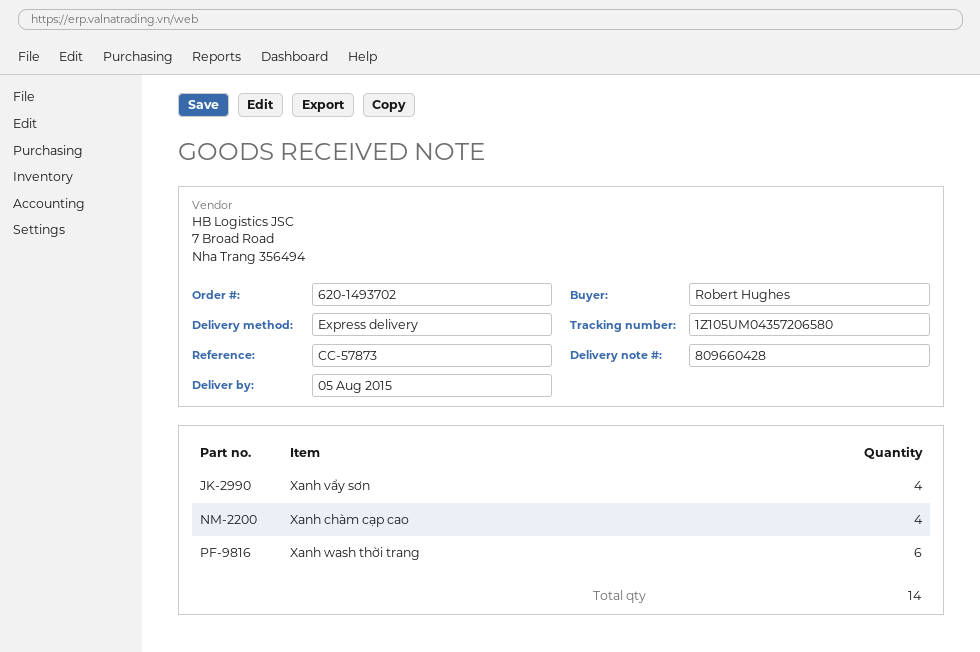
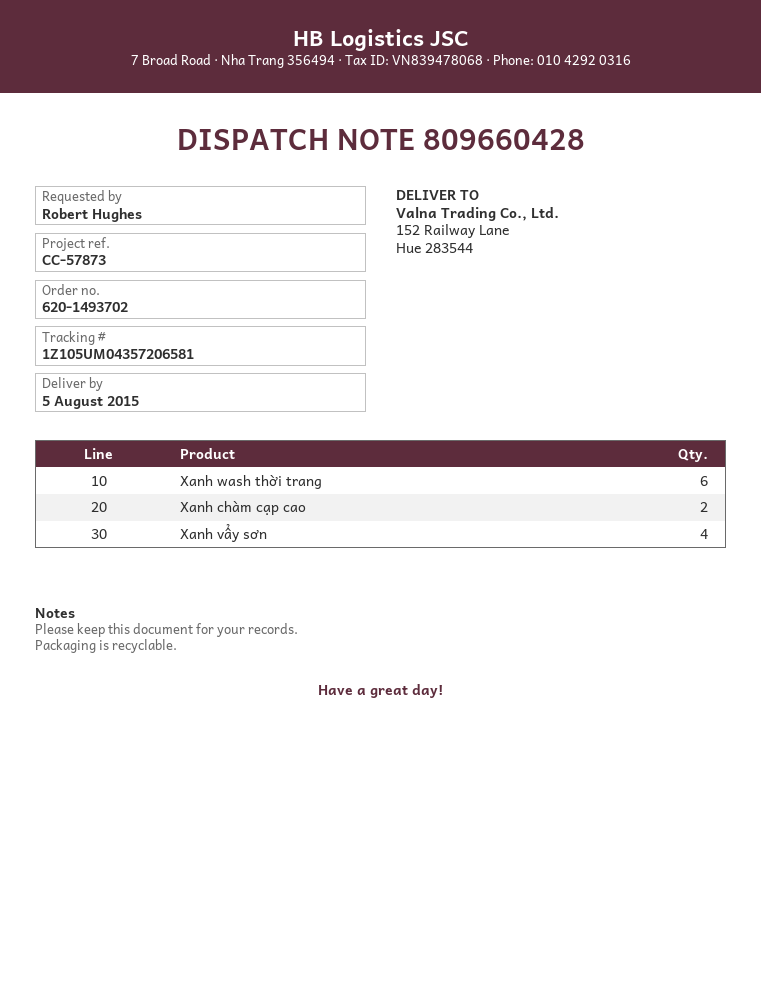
tracking number: 1Z105UM04357206580 -> 1Z105UM04357206581
Xanh chàm cạp cao: 4 -> 2

